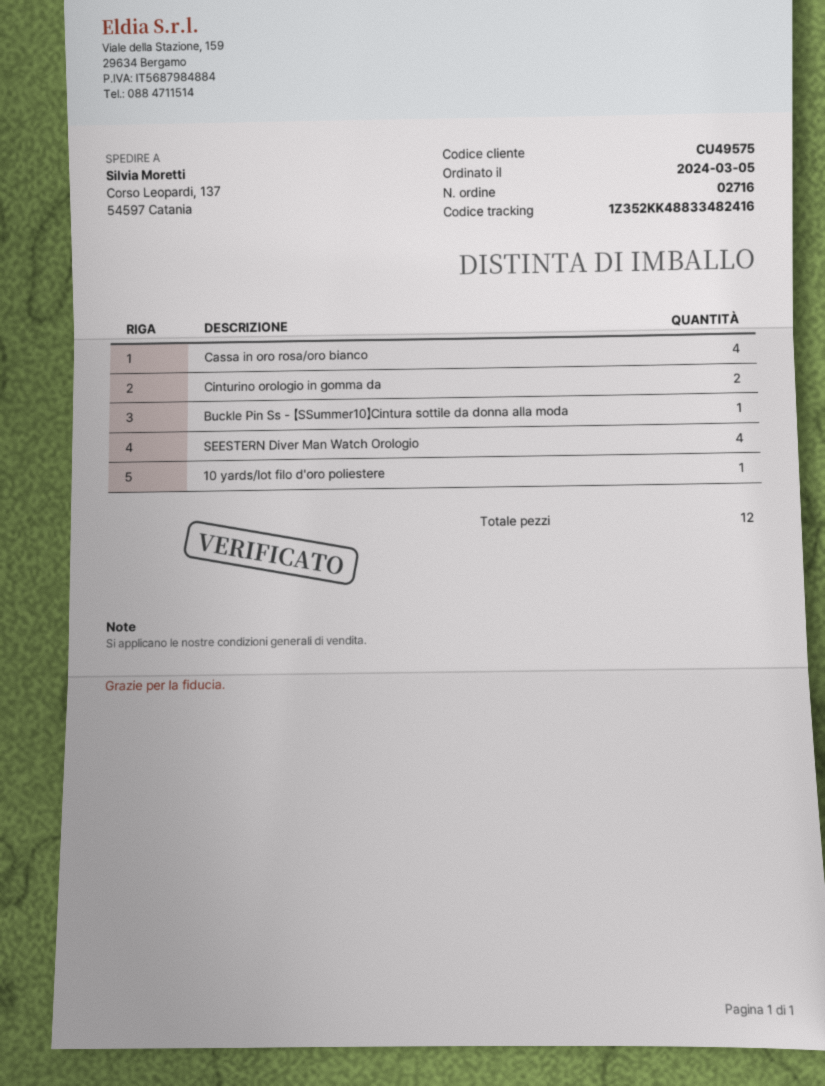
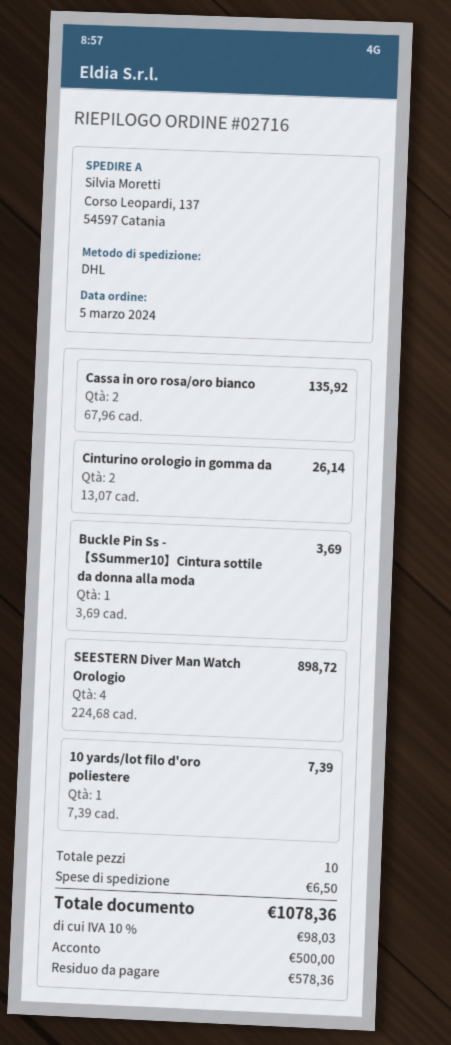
Cassa in oro rosa/oro bianco: 4 -> 2
total quantity: 12 -> 10

